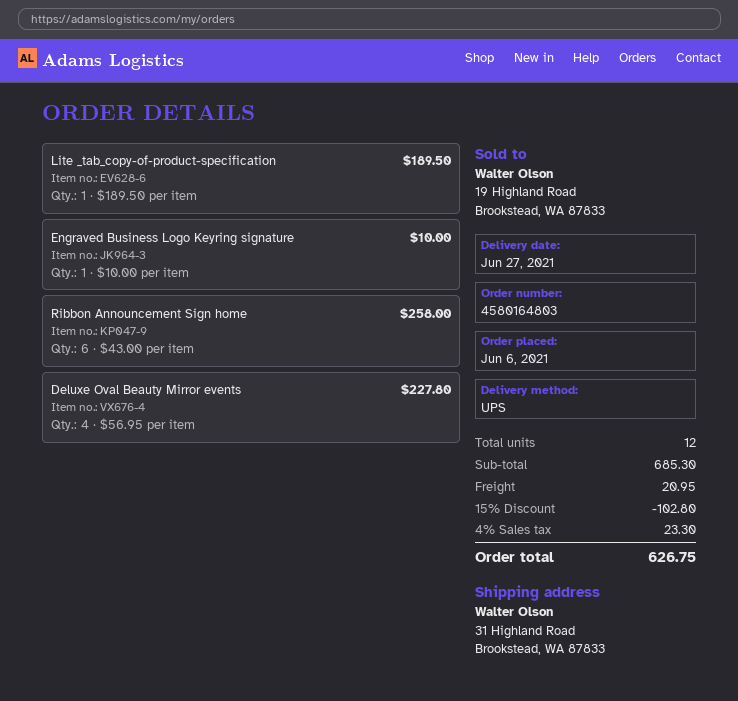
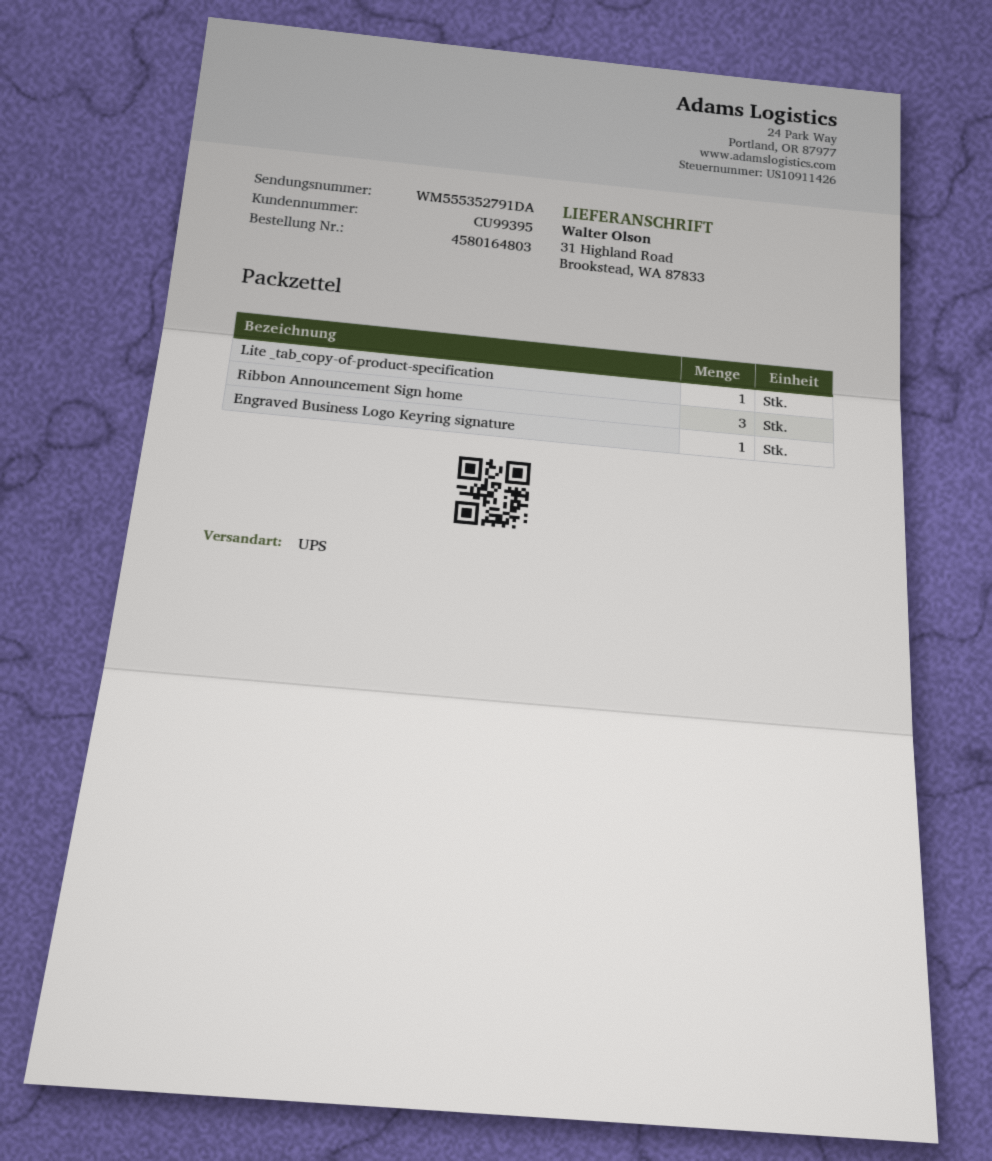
Ribbon Announcement Sign home: 6 -> 3
Deluxe Oval Beauty Mirror events: 4 -> none

